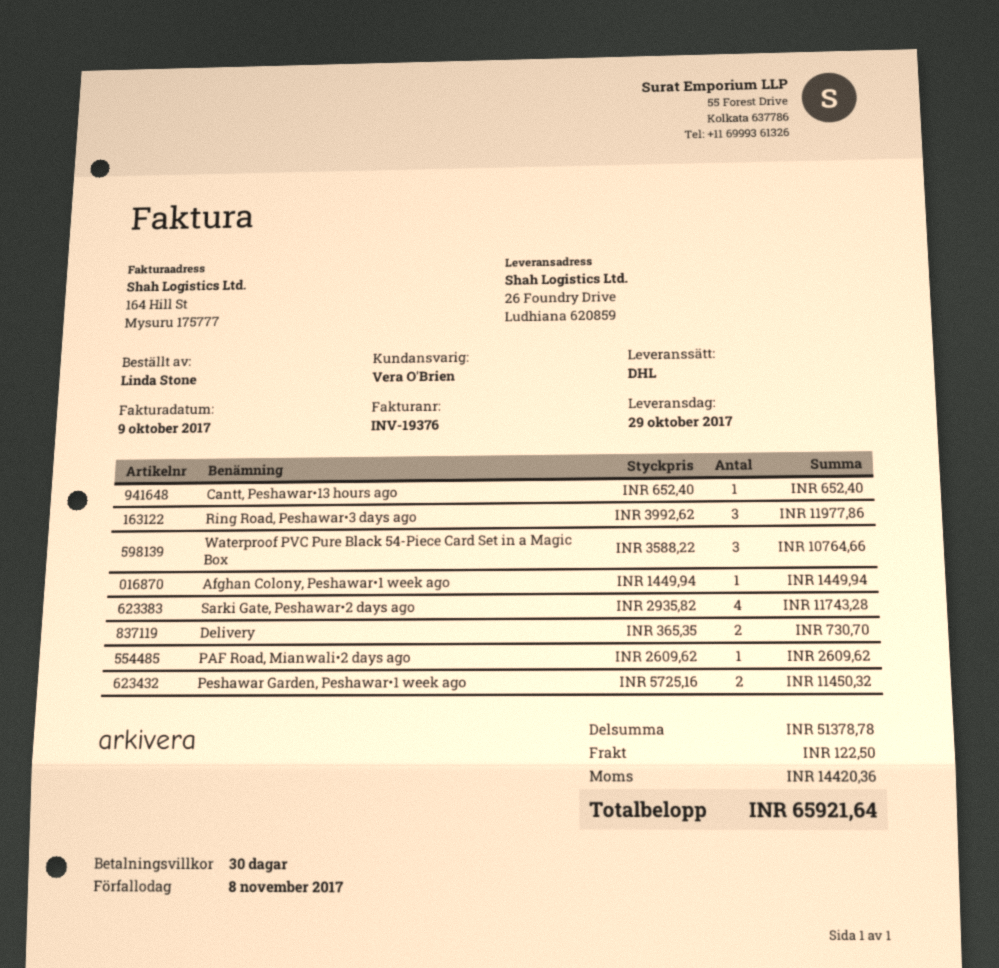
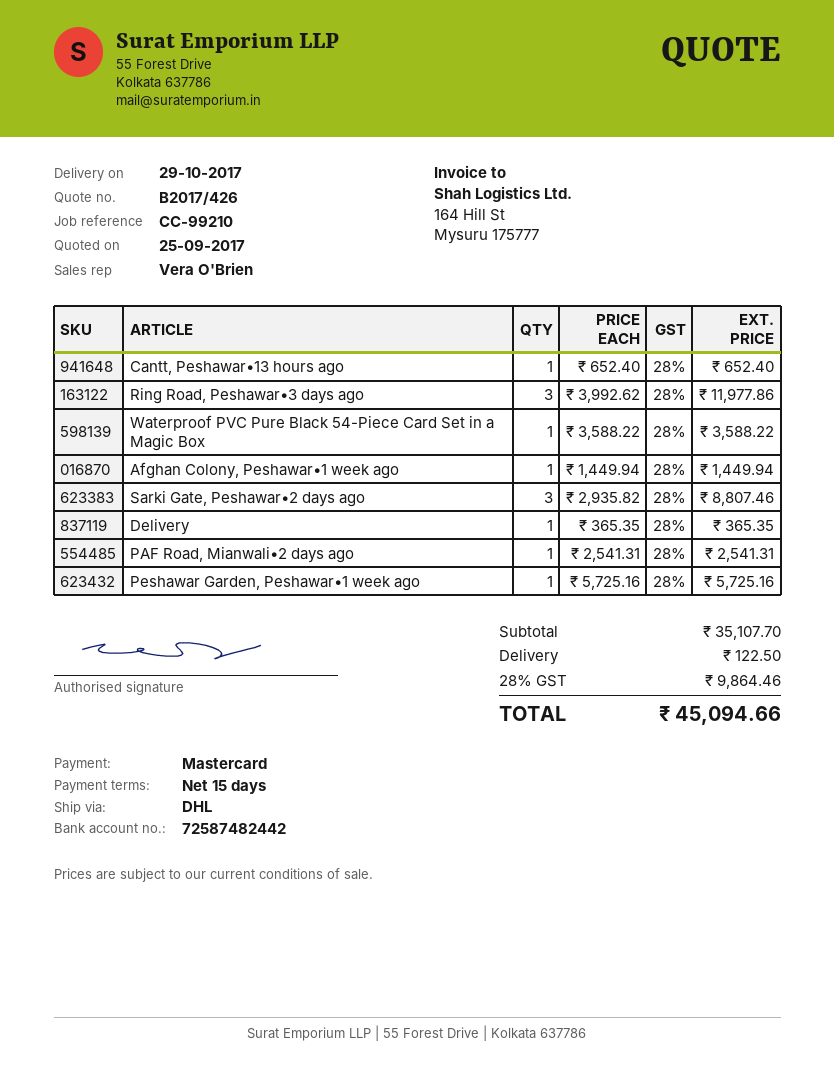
payment terms: 30 days -> 15 days
Waterproof PVC Pure Black 54-Piece Card Set in a Magic Box: 3 x 3588.22 = 10764.66 -> 1 x 3588.22 = 3588.22
Sarki Gate, Peshawar•2 days ago: 4 x 2935.82 = 11743.28 -> 3 x 2935.82 = 8807.46
Delivery: 2 x 365.35 = 730.70 -> 1 x 365.35 = 365.35
PAF Road, Mianwali•2 days ago: 1 x 2609.62 = 2609.62 -> 1 x 2541.31 = 2541.31
Peshawar Garden, Peshawar•1 week ago: 2 x 5725.16 = 11450.32 -> 1 x 5725.16 = 5725.16
subtotal: 51378.78 -> 35107.70
tax: 14420.36 -> 9864.46
total: 65921.64 -> 45094.66

